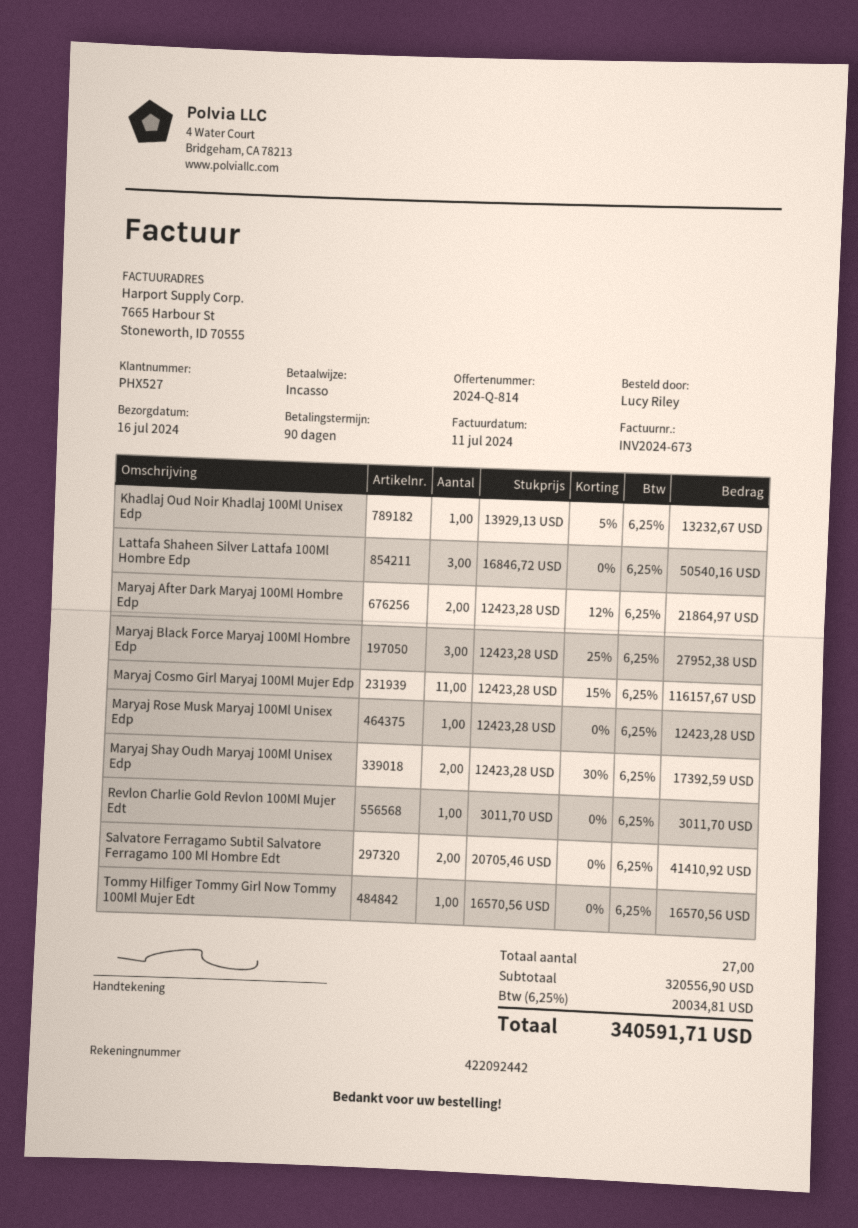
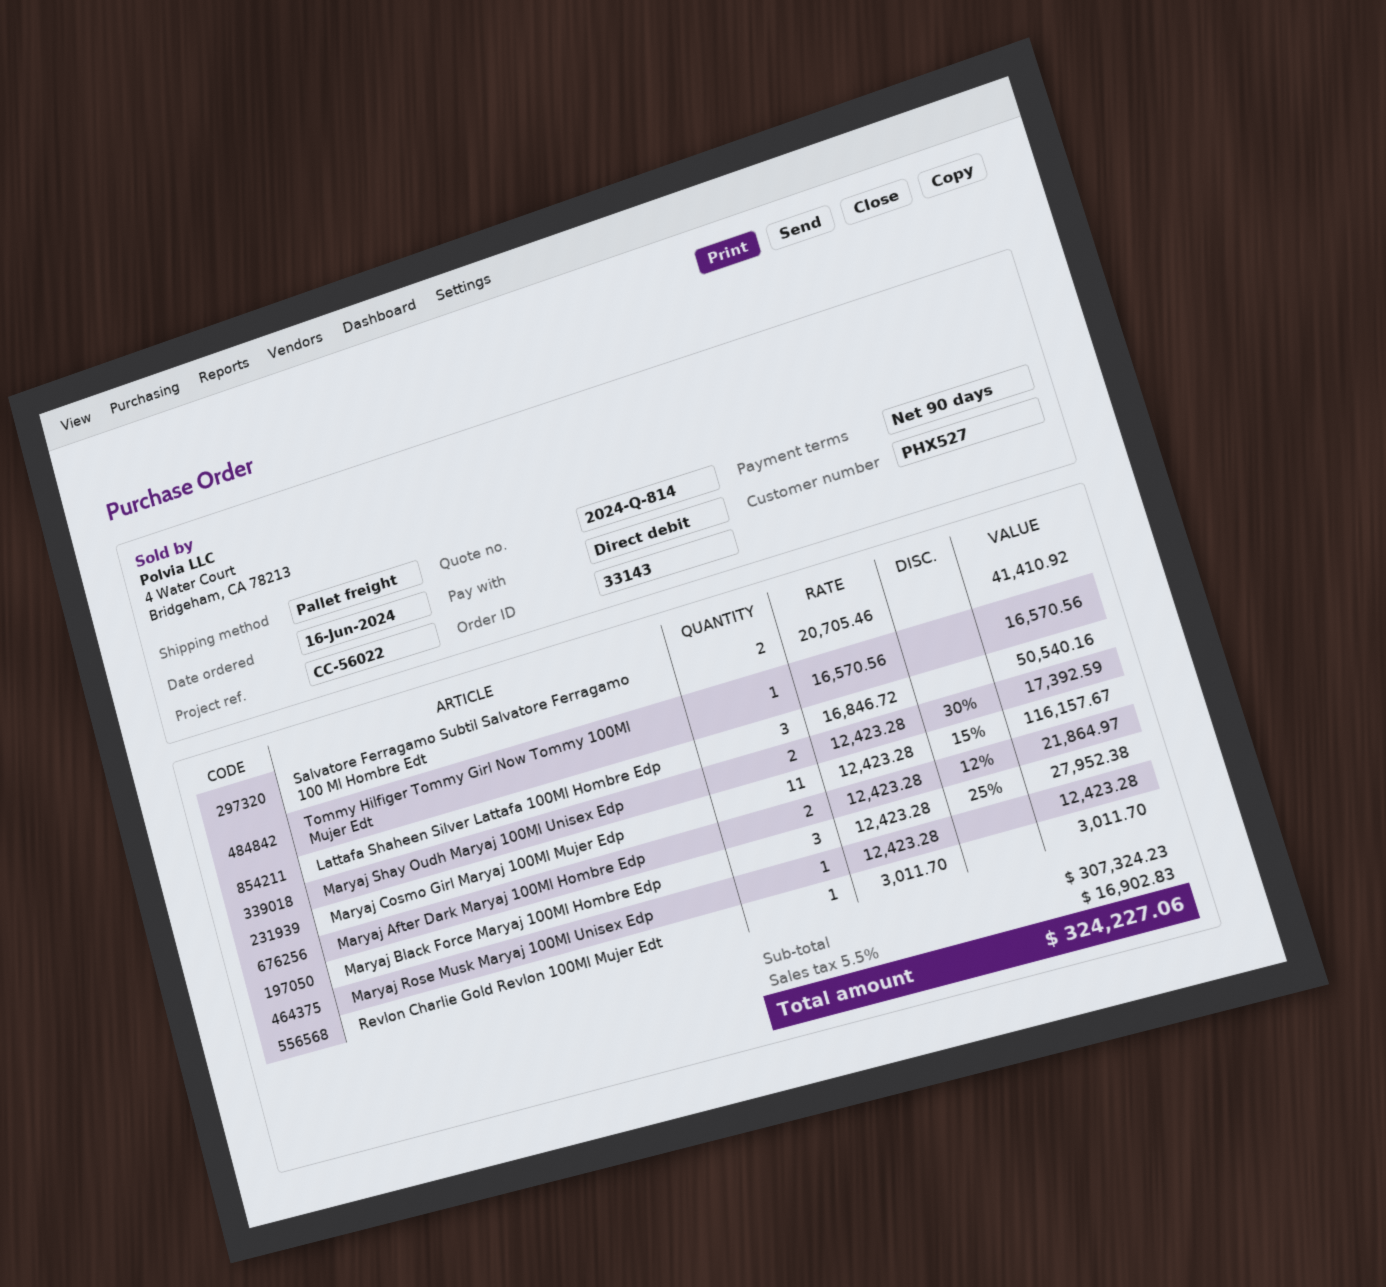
Khadlaj Oud Noir Khadlaj 100Ml Unisex Edp: 1 x 13929.13 - 5% = 13232.67 -> none
subtotal: 320556.90 -> 307324.23
tax: 6.25% = 20034.81 -> 5.5% = 16902.83
total: 340591.71 -> 324227.06

